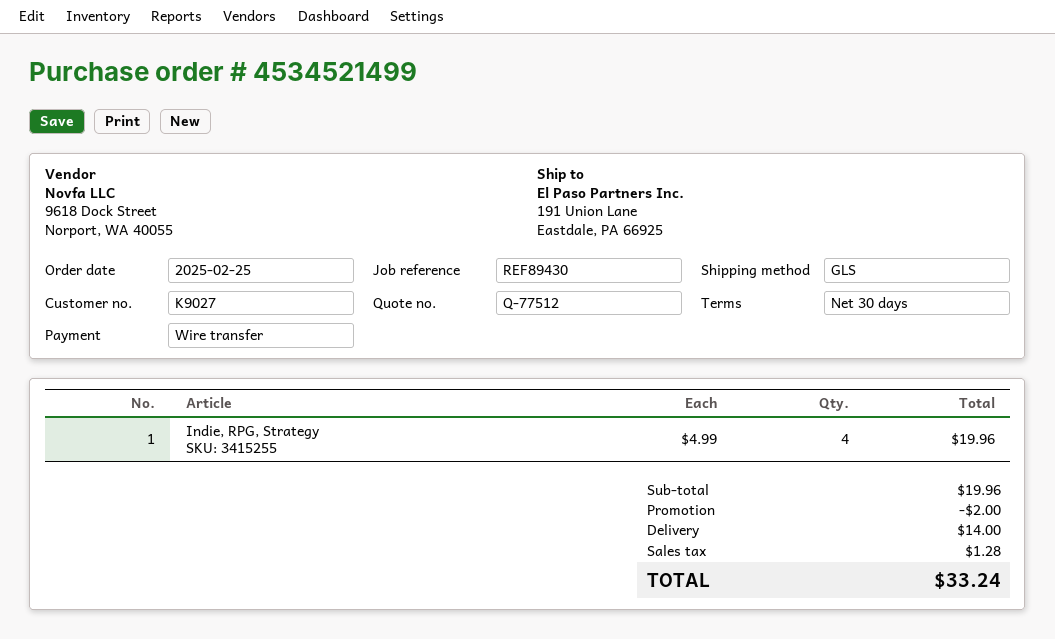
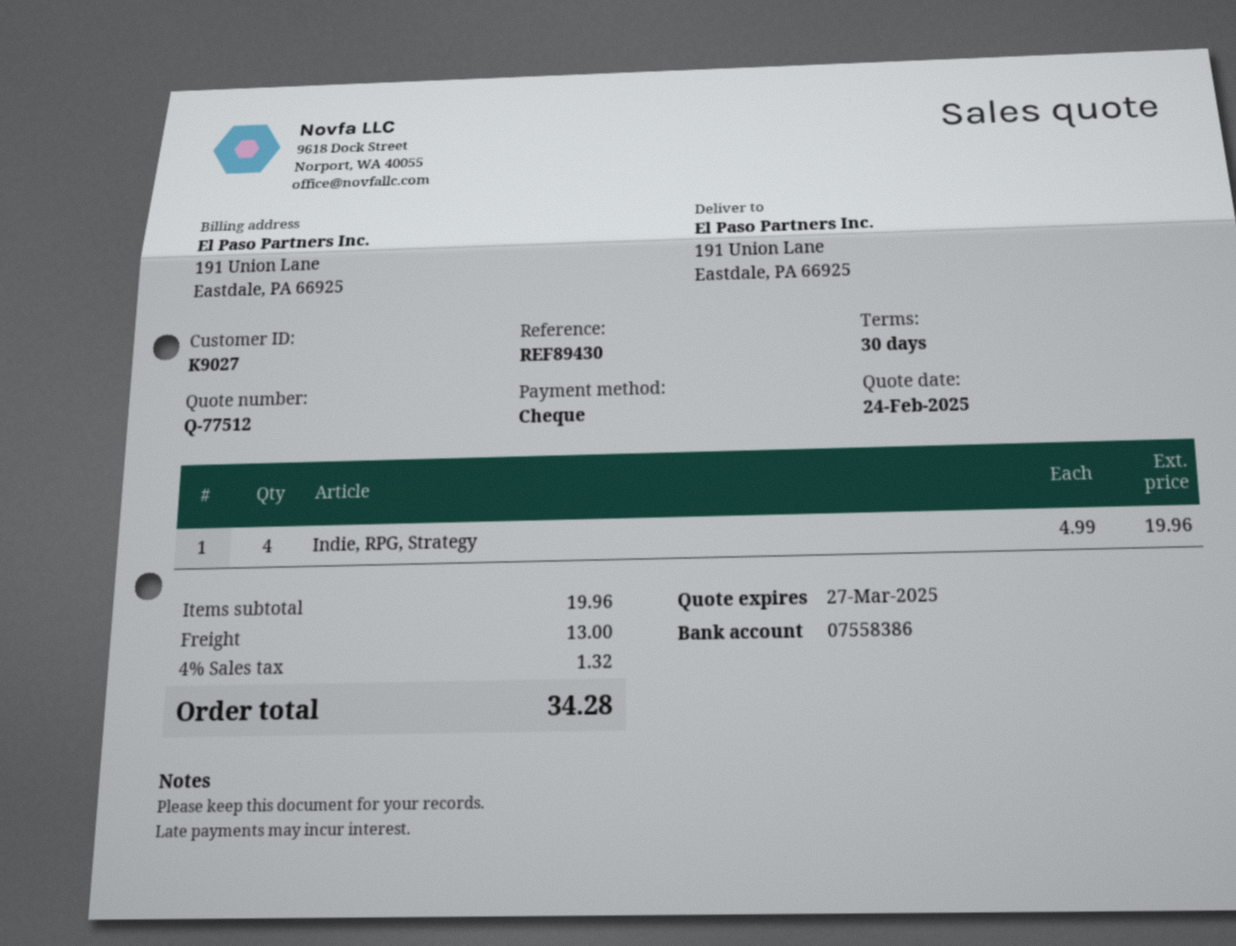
payment method: bank transfer -> cheque
discount: 2.00 -> none
shipping: 14.00 -> 13.00
tax: 1.28 -> 1.32
total: 33.24 -> 34.28

